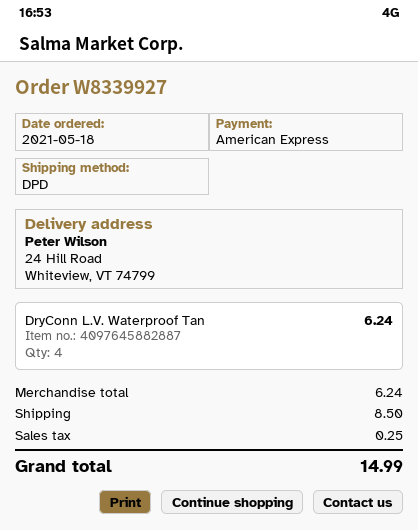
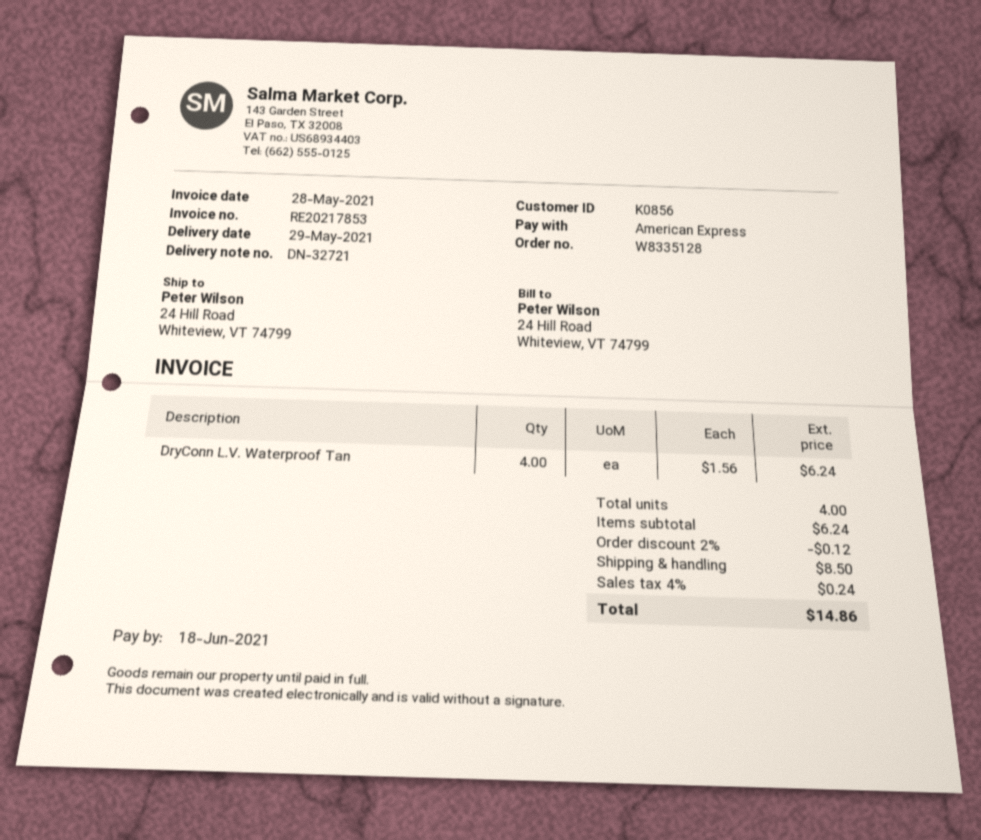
order number: W8339927 -> W8335128
discount: none -> 2% = 0.12
tax: 0.25 -> 0.24
total: 14.99 -> 14.86

